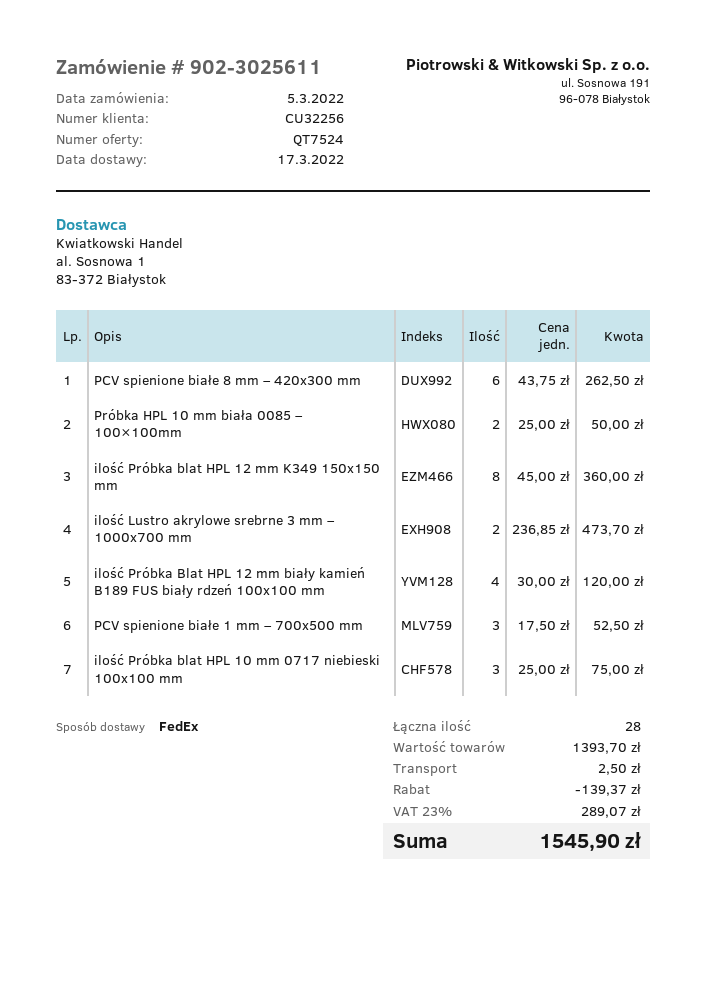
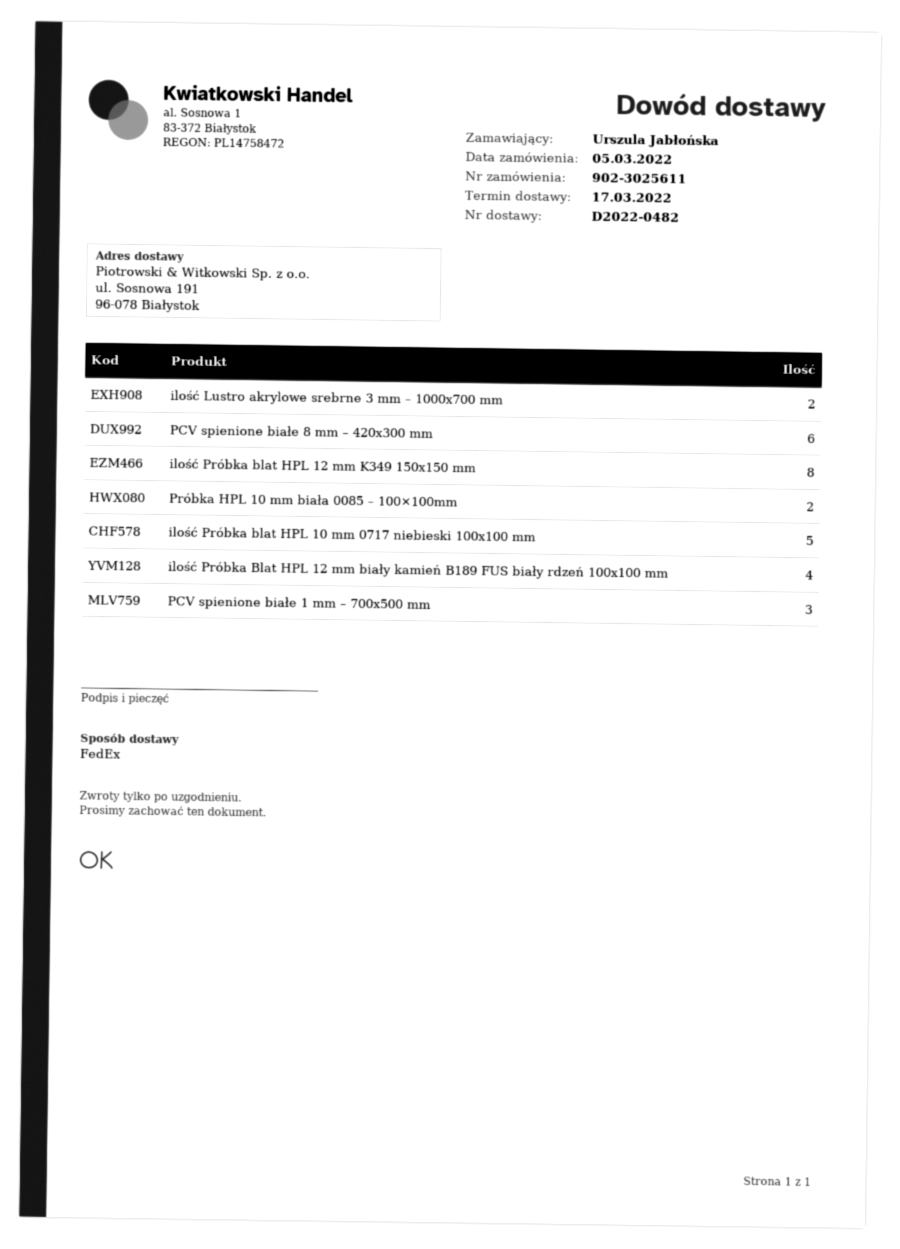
ilość Próbka blat HPL 10 mm 0717 niebieski 100x100 mm: 3 -> 5

